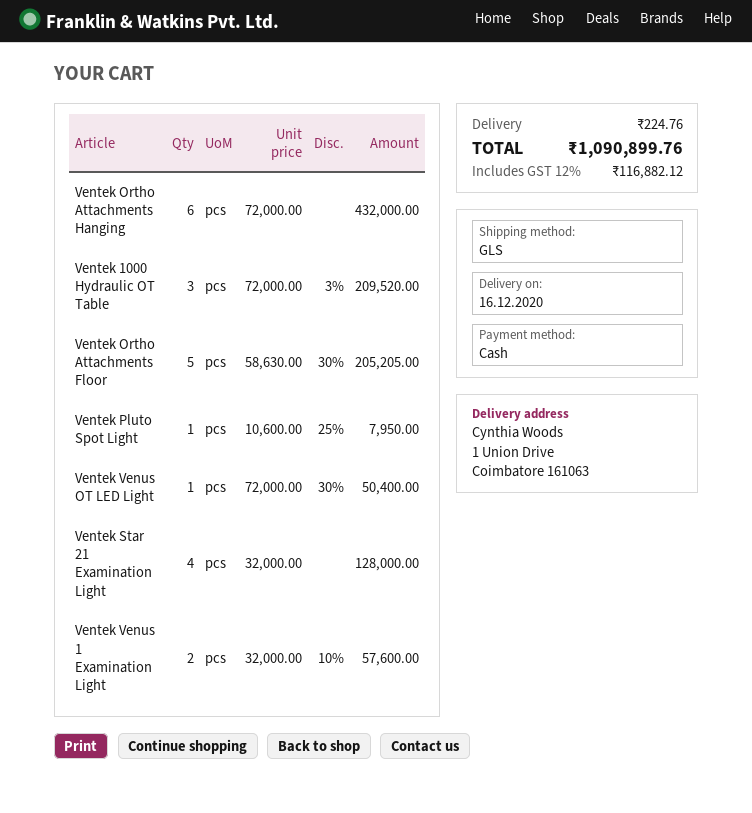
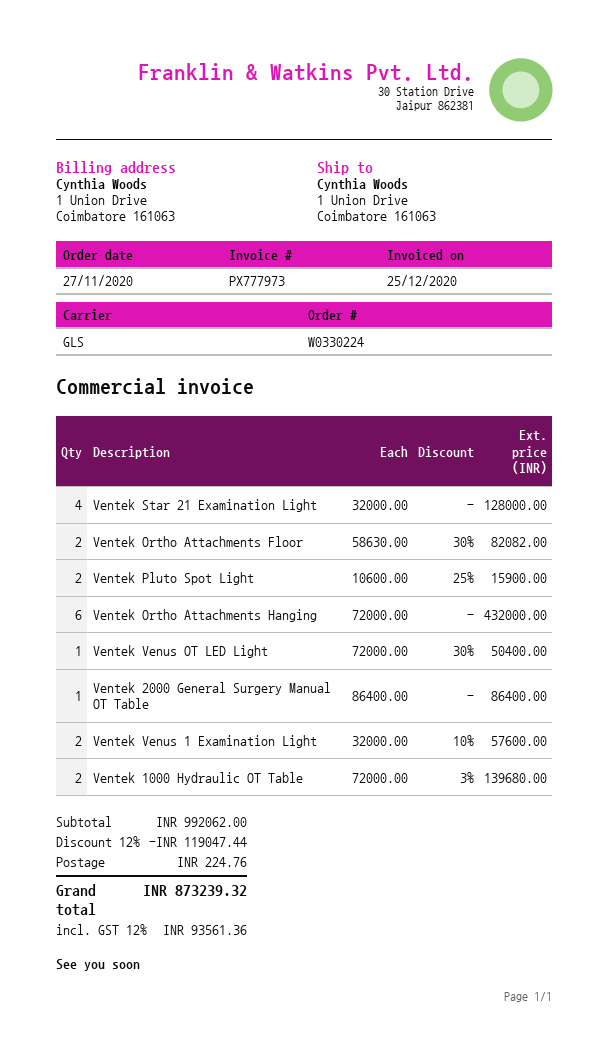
Ventek 1000 Hydraulic OT Table: 3 x 72000.00 - 3% = 209520.00 -> 2 x 72000.00 - 3% = 139680.00
Ventek Ortho Attachments Floor: 5 x 58630.00 - 30% = 205205.00 -> 2 x 58630.00 - 30% = 82082.00
Ventek Pluto Spot Light: 1 x 10600.00 - 25% = 7950.00 -> 2 x 10600.00 - 25% = 15900.00
Ventek 2000 General Surgery Manual OT Table: none -> 1 x 86400.00 = 86400.00
discount: none -> 12% = 119047.44
tax: 12% = 116882.12 -> 12% = 93561.36
total: 1090899.76 -> 873239.32

